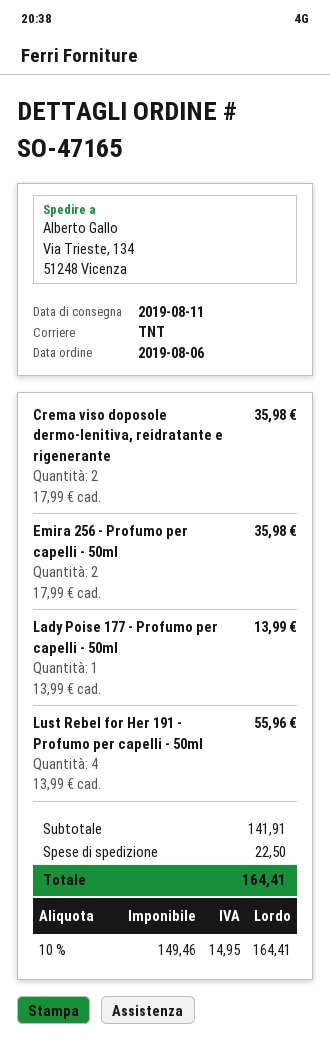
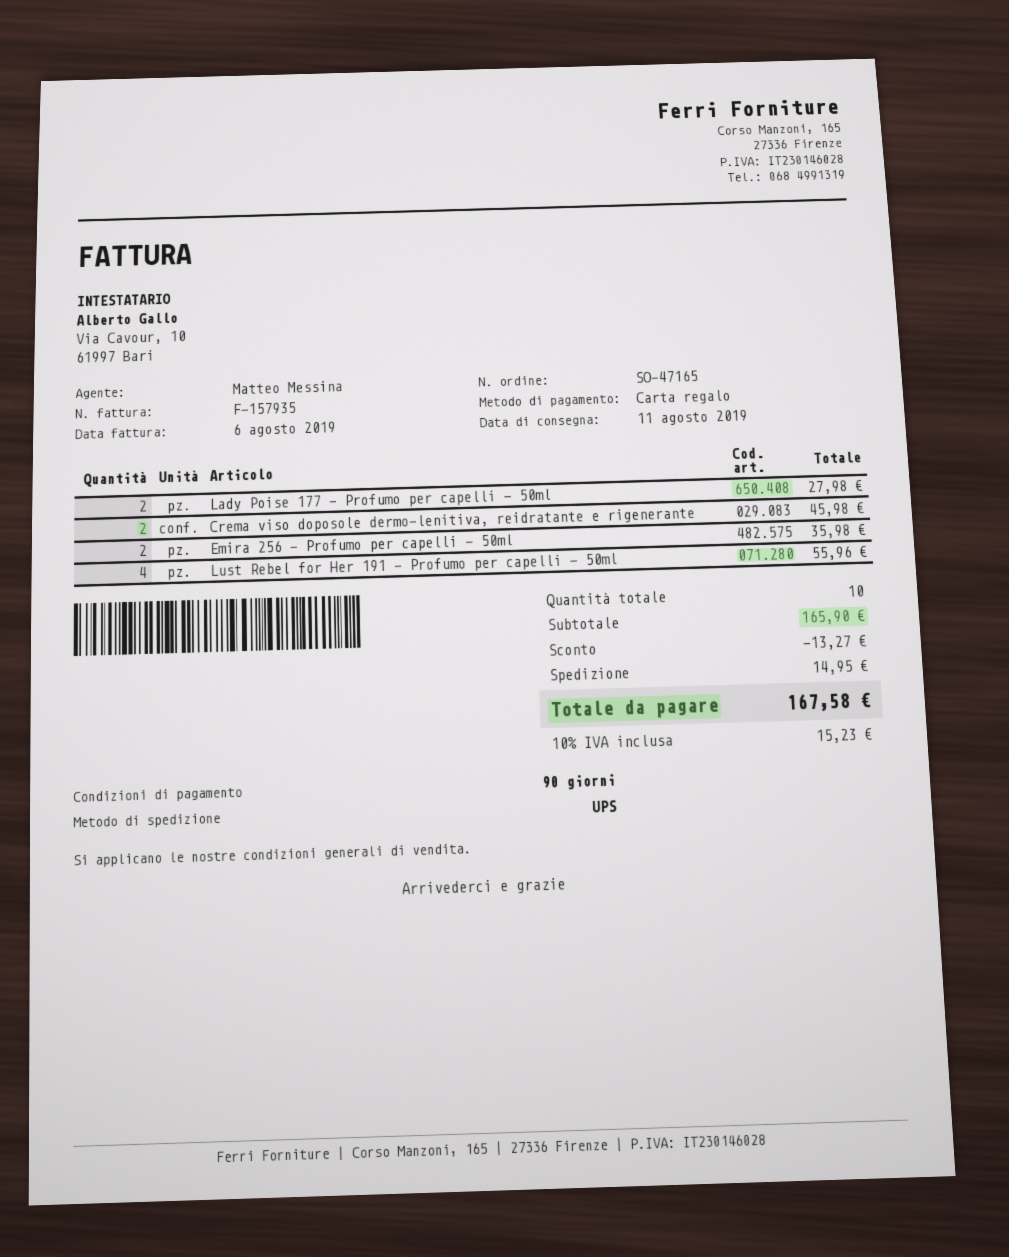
shipping method: TNT -> UPS
Crema viso doposole dermo-lenitiva, reidratante e rigenerante: 2 for 35.98 -> 2 for 45.98
Lady Poise 177 - Profumo per capelli - 50ml: 1 for 13.99 -> 2 for 27.98
subtotal: 141.91 -> 165.90
discount: none -> 13.27
shipping: 22.50 -> 14.95
tax: 10% = 14.95 -> 10% = 15.23
total: 164.41 -> 167.58

